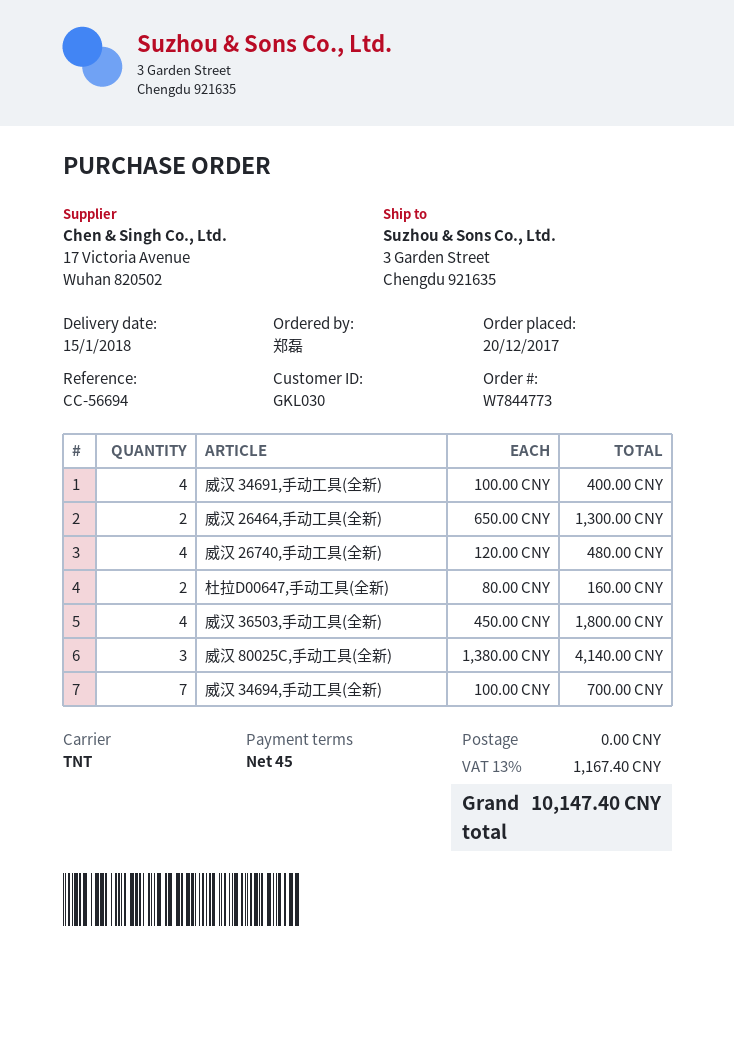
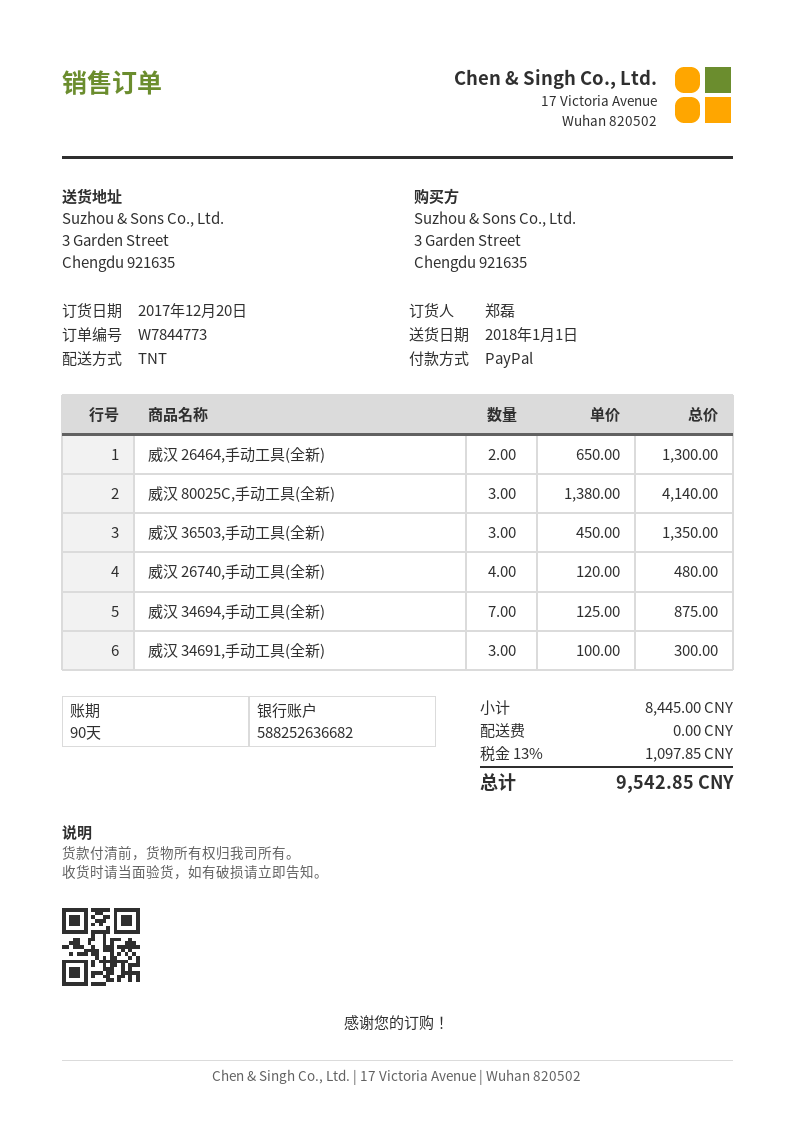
delivery date: 2018-01-15 -> 2018-01-01
payment terms: 45 days -> 90 days
威汉 34691,手动工具(全新): 4 x 100.00 = 400.00 -> 3 x 100.00 = 300.00
杜拉D00647,手动工具(全新): 2 x 80.00 = 160.00 -> none
威汉 36503,手动工具(全新): 4 x 450.00 = 1800.00 -> 3 x 450.00 = 1350.00
威汉 34694,手动工具(全新): 7 x 100.00 = 700.00 -> 7 x 125.00 = 875.00
tax: 13% = 1167.40 -> 13% = 1097.85
total: 10147.40 -> 9542.85

